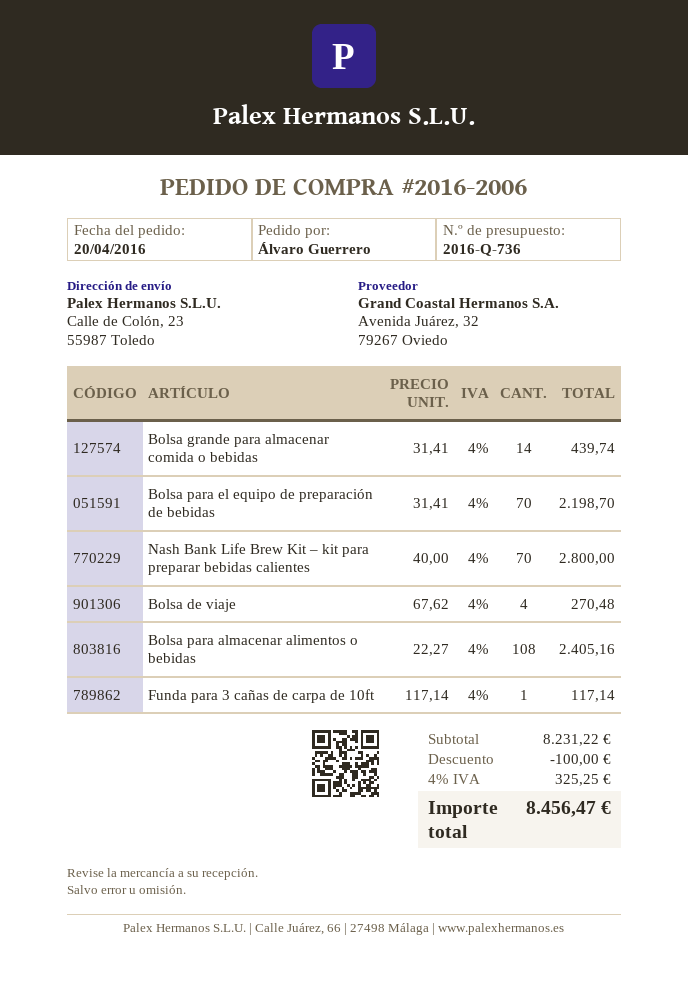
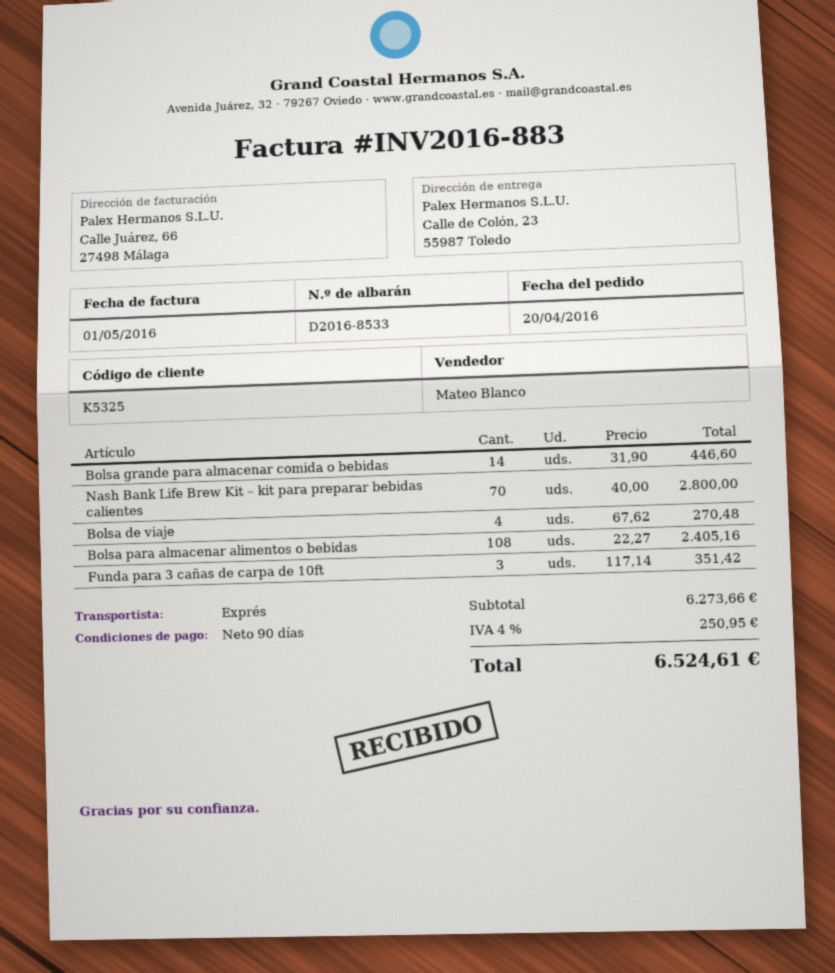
Bolsa grande para almacenar comida o bebidas: 14 x 31.41 = 439.74 -> 14 x 31.90 = 446.60
Bolsa para el equipo de preparación de bebidas: 70 x 31.41 = 2198.70 -> none
Funda para 3 cañas de carpa de 10ft: 1 x 117.14 = 117.14 -> 3 x 117.14 = 351.42
subtotal: 8231.22 -> 6273.66
discount: 100.00 -> none
tax: 4% = 325.25 -> 4% = 250.95
total: 8456.47 -> 6524.61

